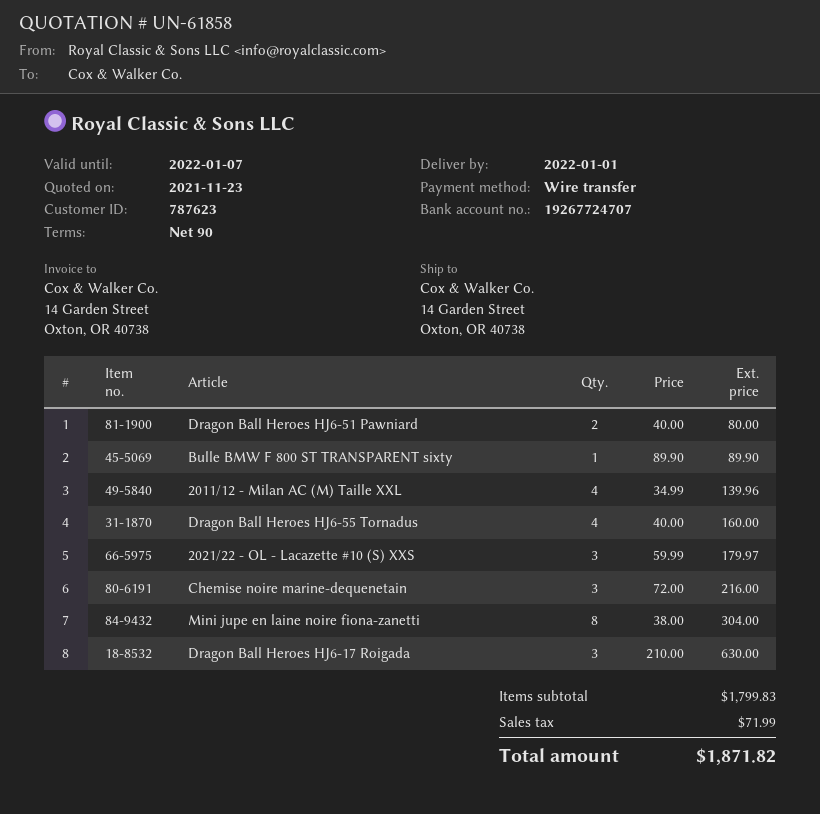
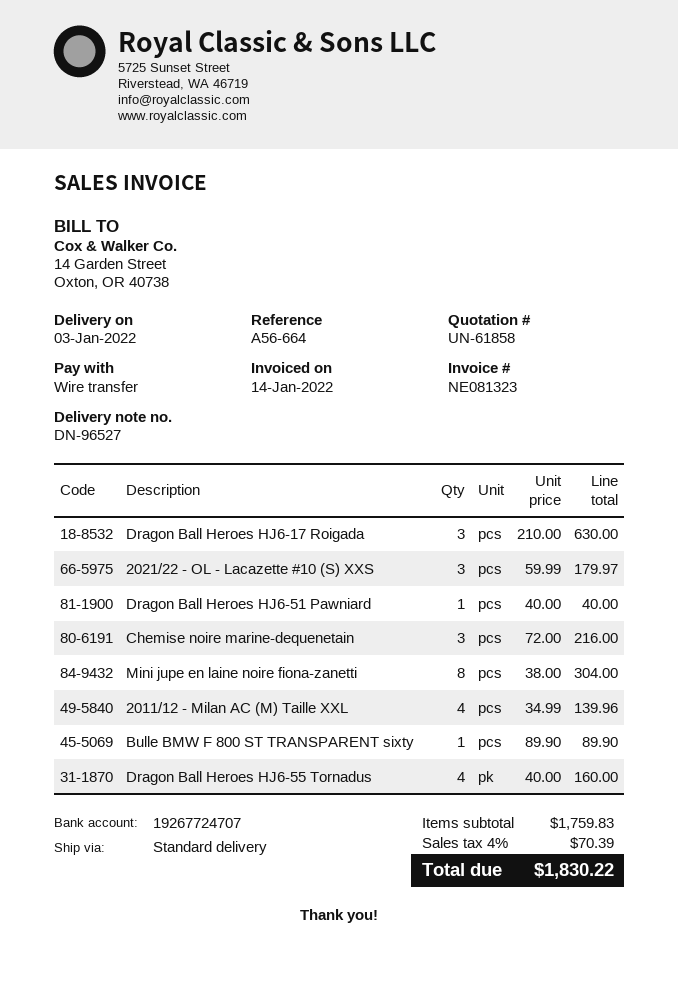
delivery date: 2022-01-01 -> 2022-01-03
Dragon Ball Heroes HJ6-51 Pawniard: 2 x 40.00 = 80.00 -> 1 x 40.00 = 40.00
subtotal: 1799.83 -> 1759.83
tax: 71.99 -> 70.39
total: 1871.82 -> 1830.22

